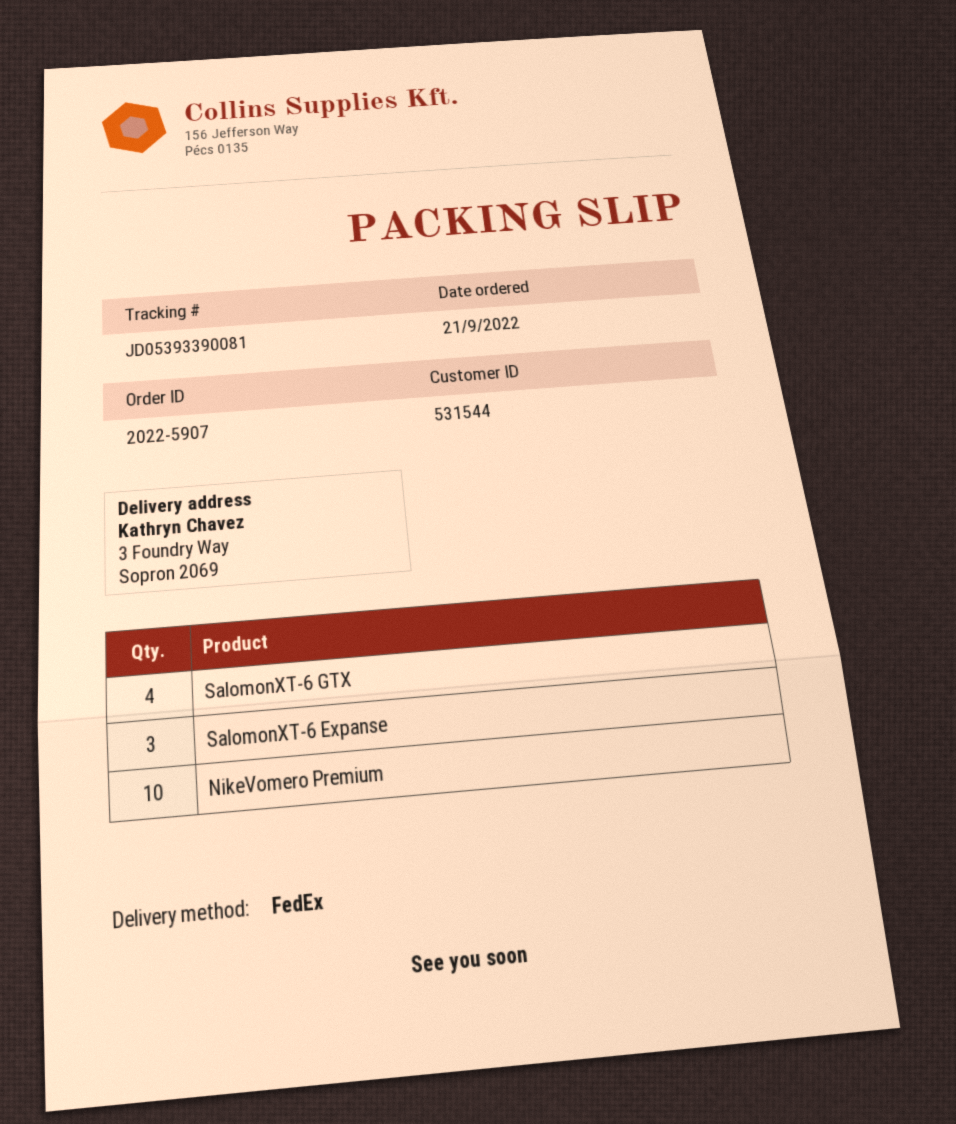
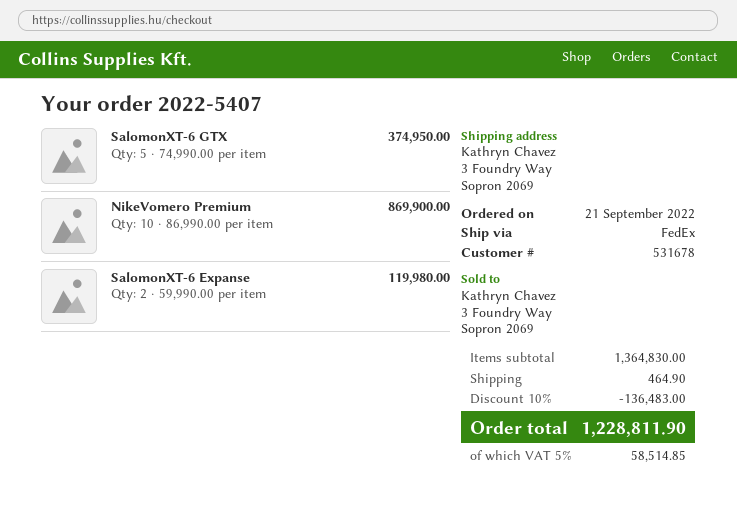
order number: 2022-5907 -> 2022-5407
customer number: 531544 -> 531678
SalomonXT-6 GTX: 4 -> 5
SalomonXT-6 Expanse: 3 -> 2

